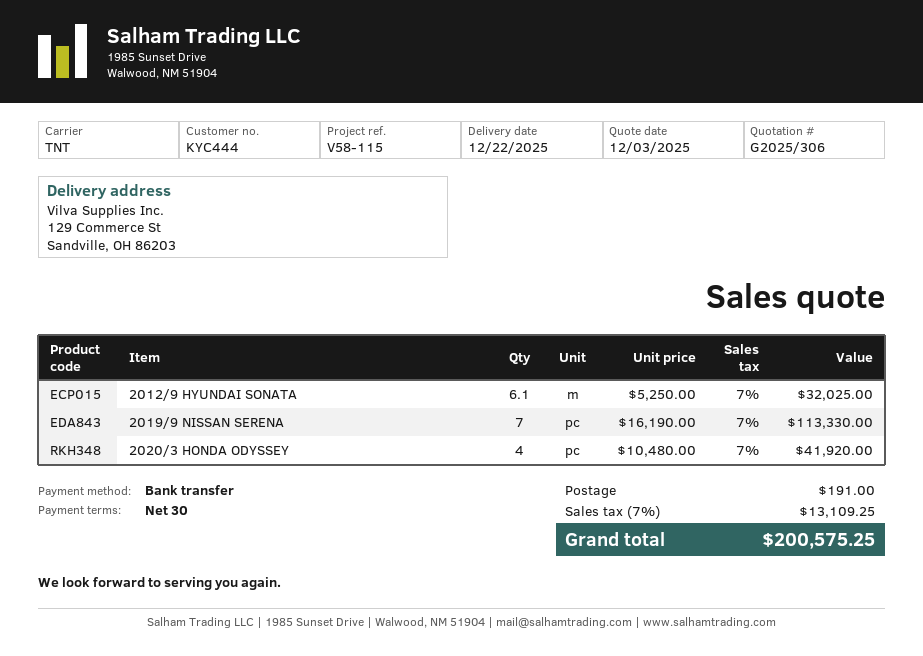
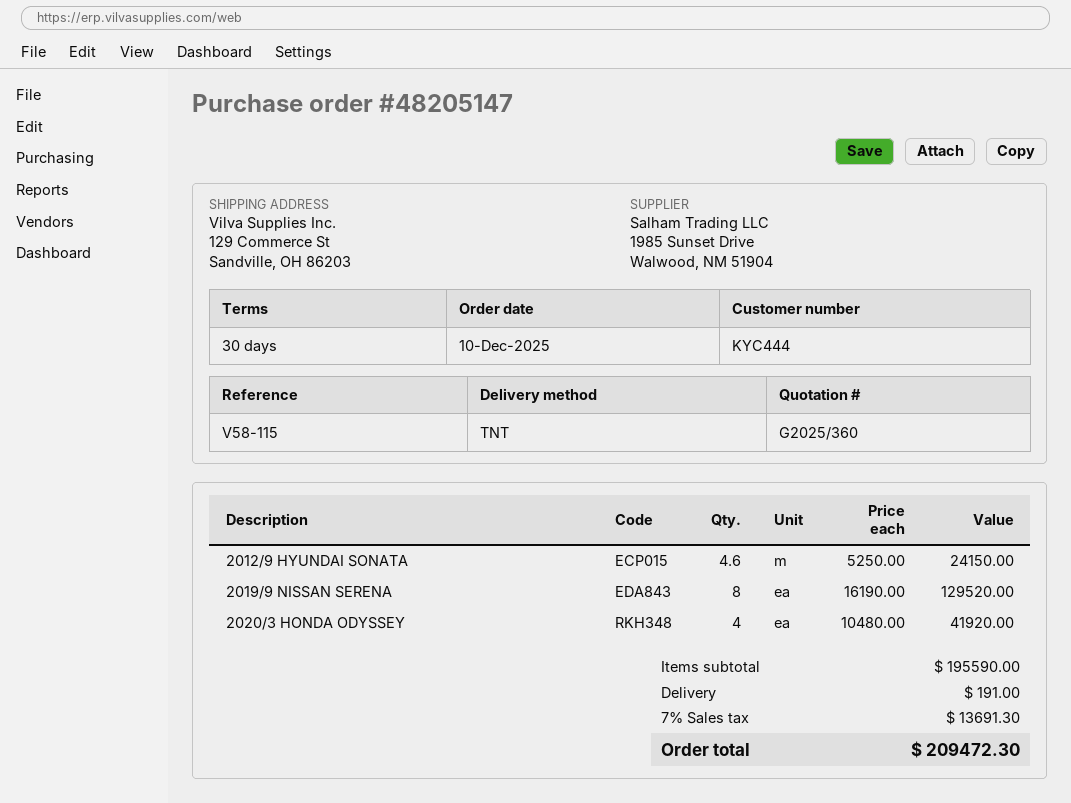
quote number: G2025/306 -> G2025/360
2012/9 HYUNDAI SONATA: 6.1 x 5250.00 = 32025.00 -> 4.6 x 5250.00 = 24150.00
2019/9 NISSAN SERENA: 7 x 16190.00 = 113330.00 -> 8 x 16190.00 = 129520.00
tax: 7% = 13109.25 -> 7% = 13691.30
total: 200575.25 -> 209472.30

